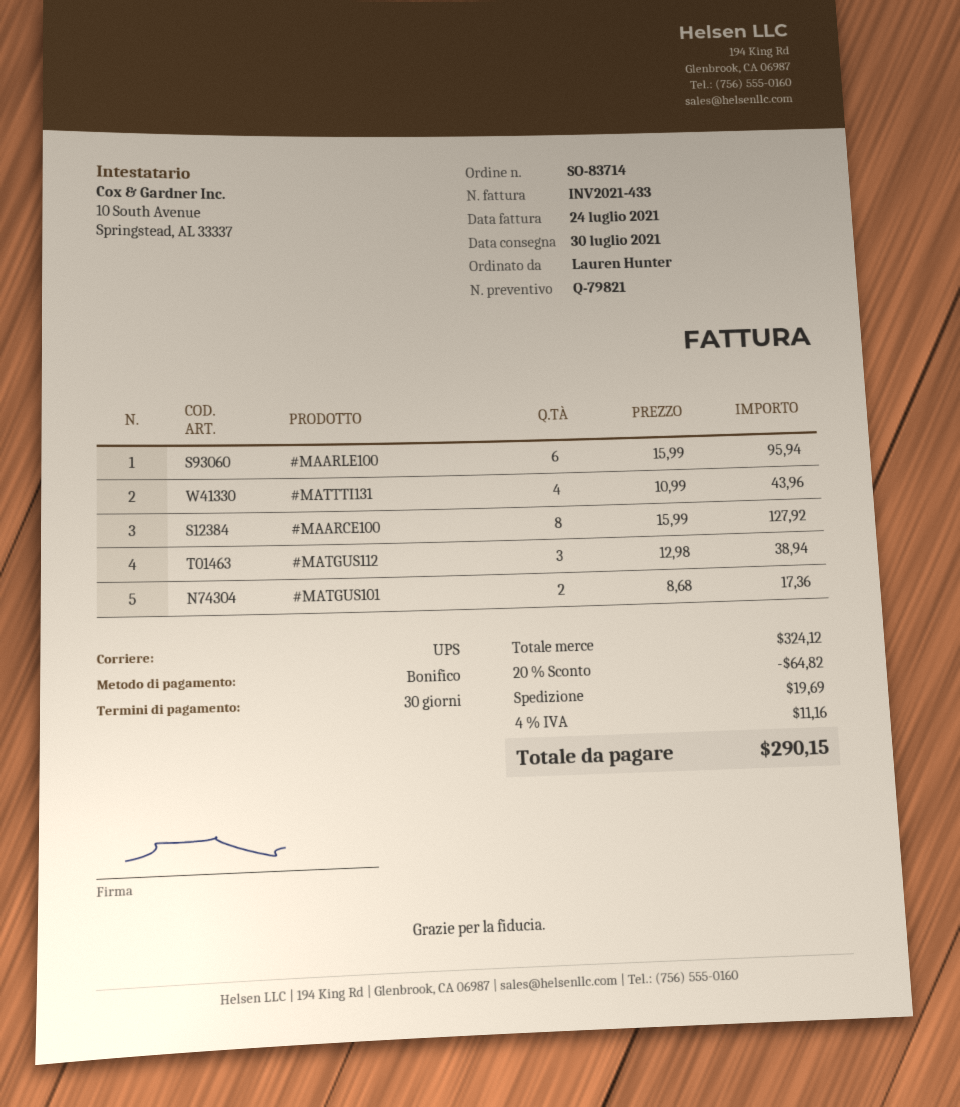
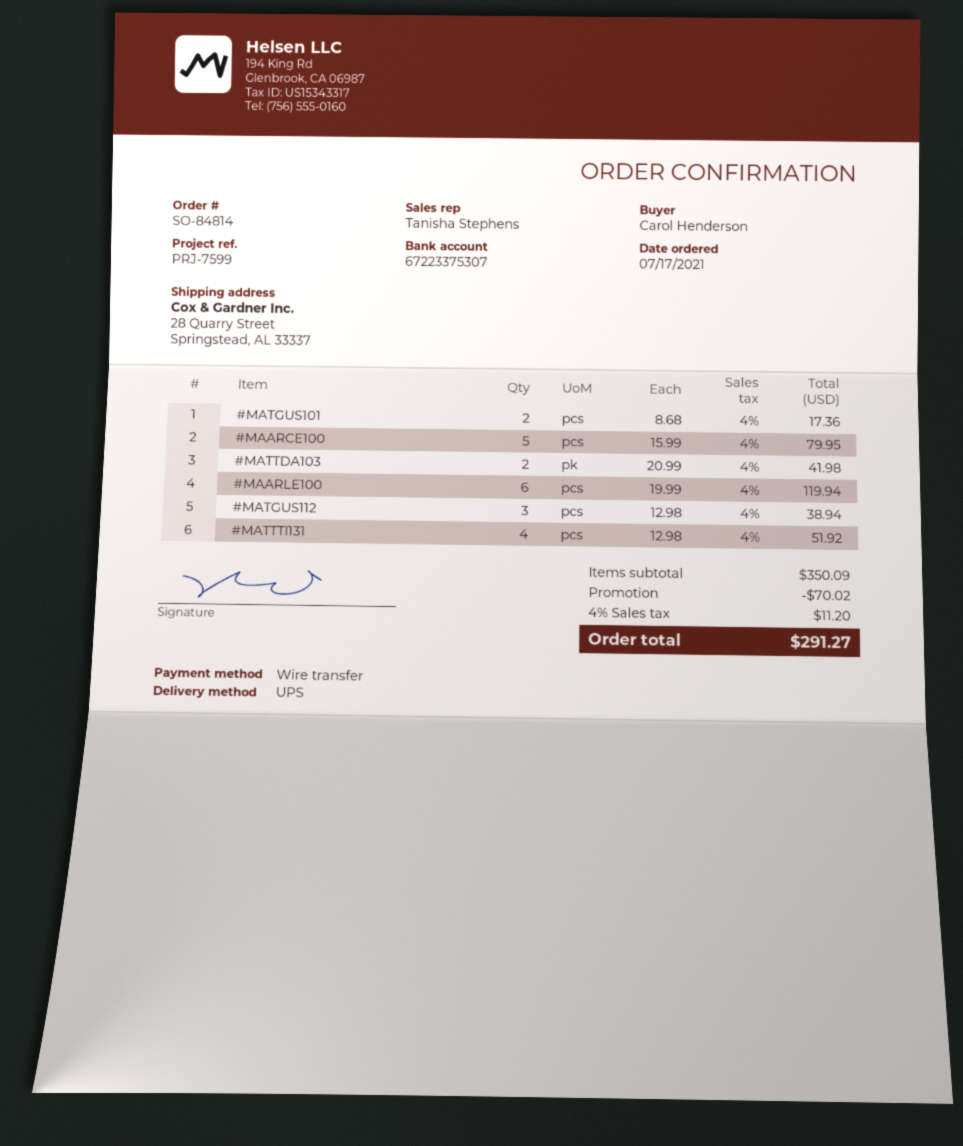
order number: SO-83714 -> SO-84814
ordered by: Lauren Hunter -> Carol Henderson
#MAARLE100: 6 x 15.99 = 95.94 -> 6 x 19.99 = 119.94
#MATTTI131: 4 x 10.99 = 43.96 -> 4 x 12.98 = 51.92
#MAARCE100: 8 x 15.99 = 127.92 -> 5 x 15.99 = 79.95
#MATTDA103: none -> 2 x 20.99 = 41.98
subtotal: 324.12 -> 350.09
discount: 64.82 -> 70.02
shipping: 19.69 -> none
tax: 4% = 11.16 -> 4% = 11.20
total: 290.15 -> 291.27

